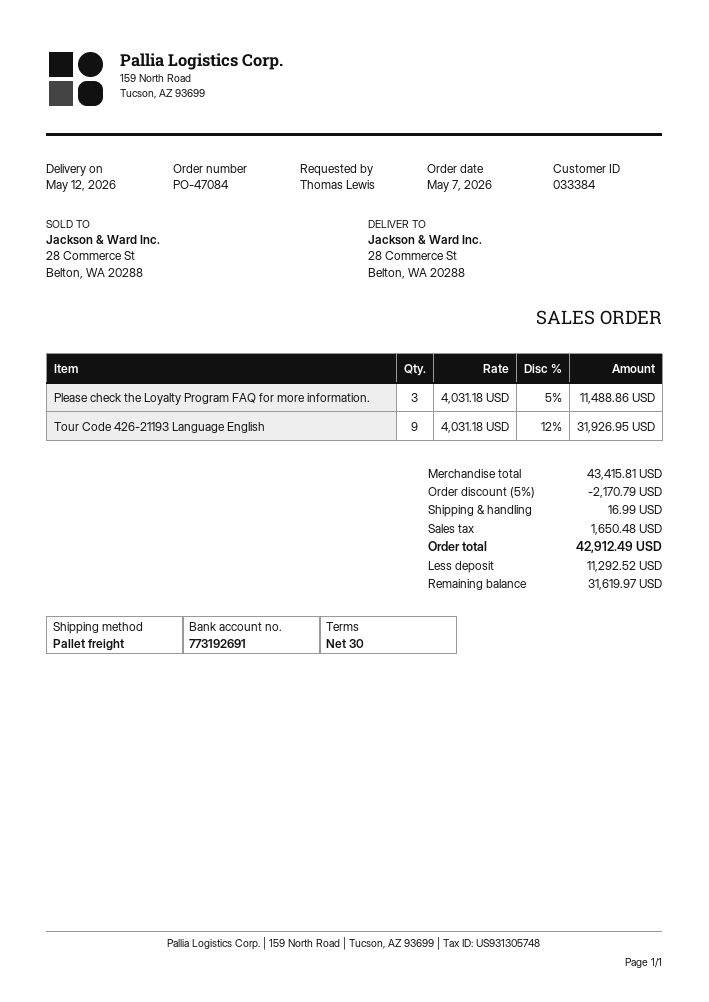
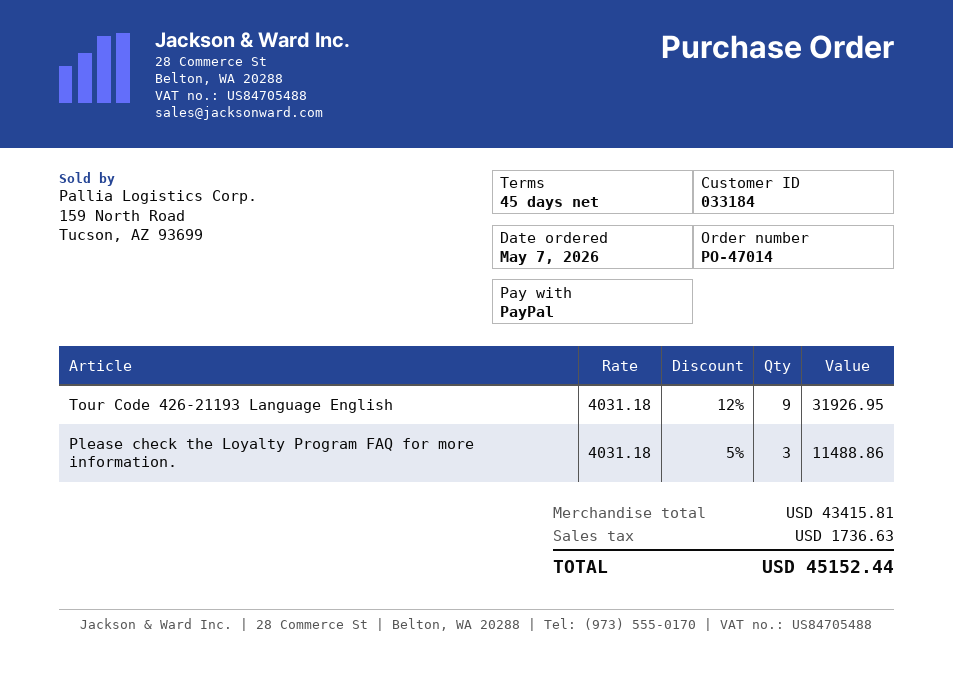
order number: PO-47084 -> PO-47014
payment terms: 30 days -> 45 days
customer number: 033384 -> 033184
discount: 5% = 2170.79 -> none
shipping: 16.99 -> none
tax: 1650.48 -> 1736.63
total: 42912.49 -> 45152.44

